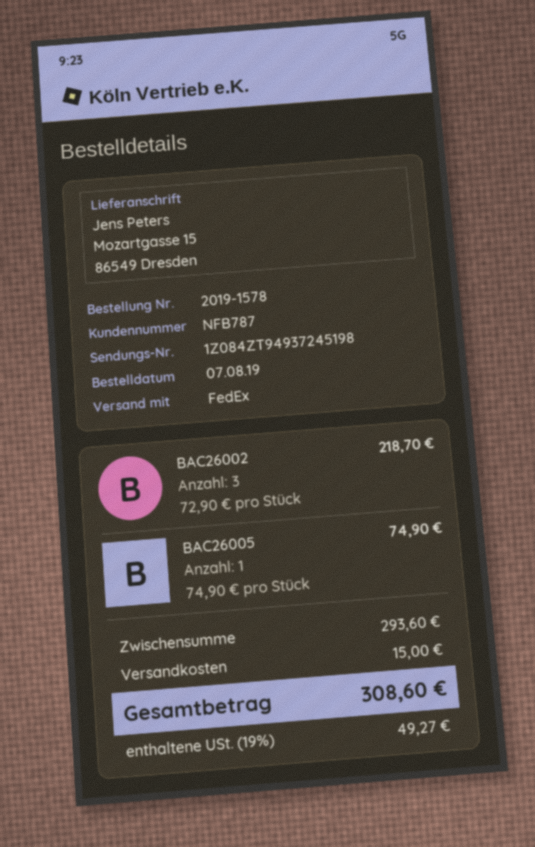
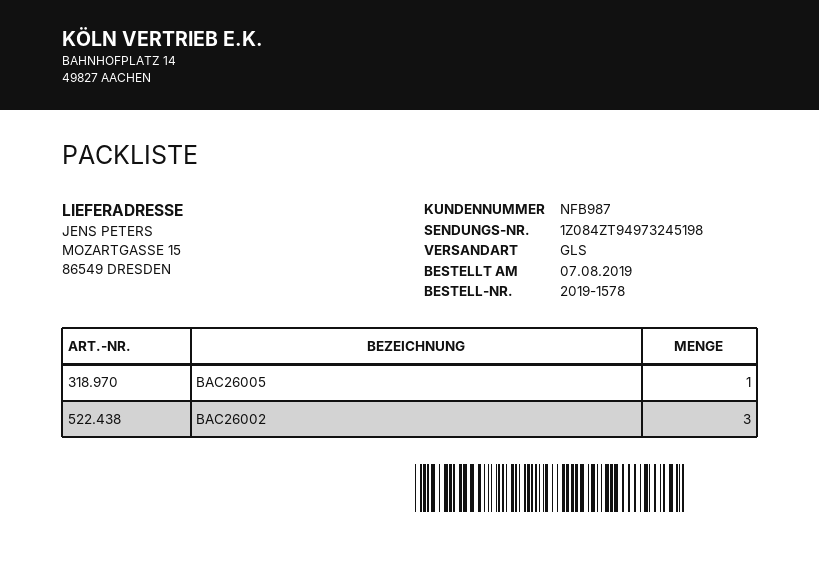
customer number: NFB787 -> NFB987
shipping method: FedEx -> GLS
tracking number: 1Z084ZT94937245198 -> 1Z084ZT94973245198

